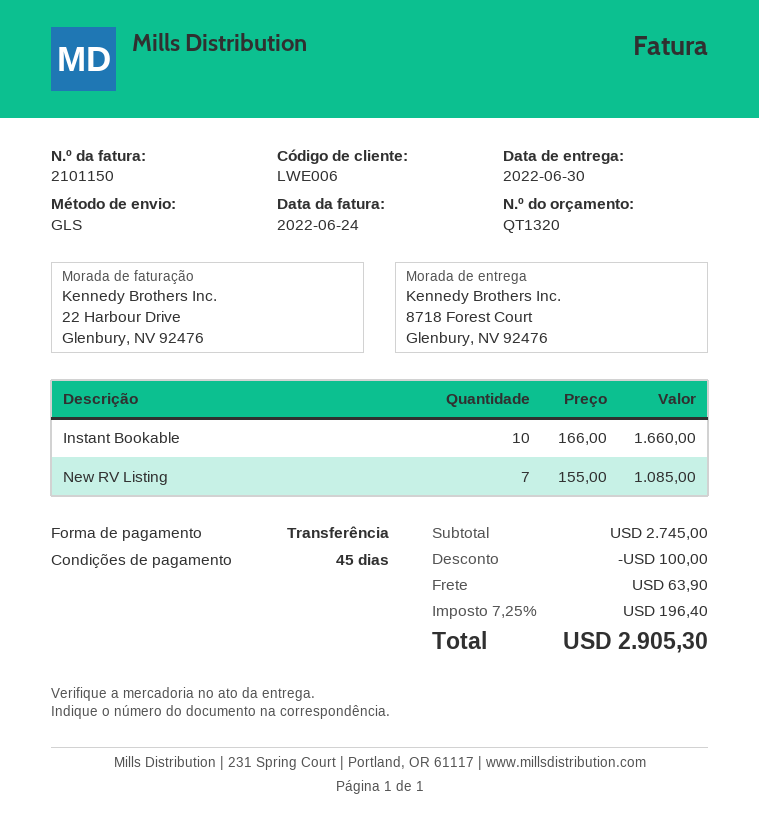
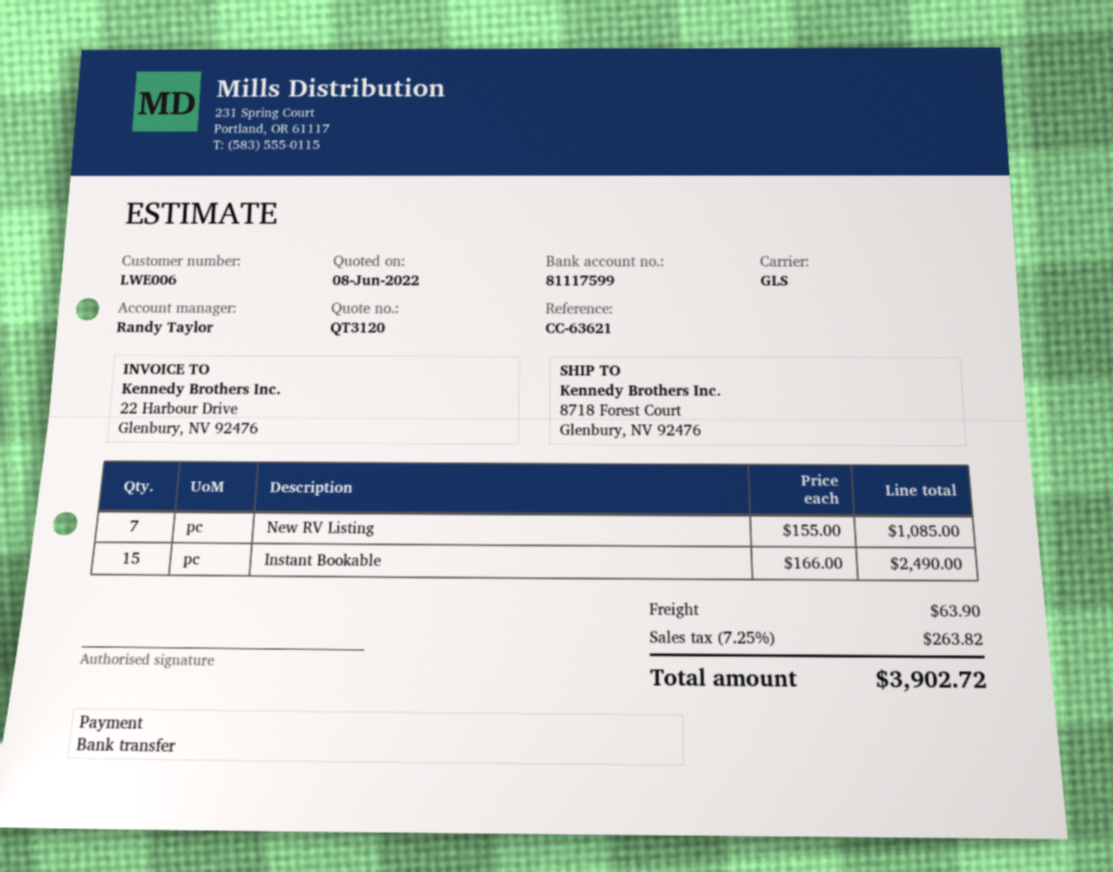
quote number: QT1320 -> QT3120
Instant Bookable: 10 x 166.00 = 1660.00 -> 15 x 166.00 = 2490.00
discount: 100.00 -> none
tax: 7.25% = 196.40 -> 7.25% = 263.82
total: 2905.30 -> 3902.72

